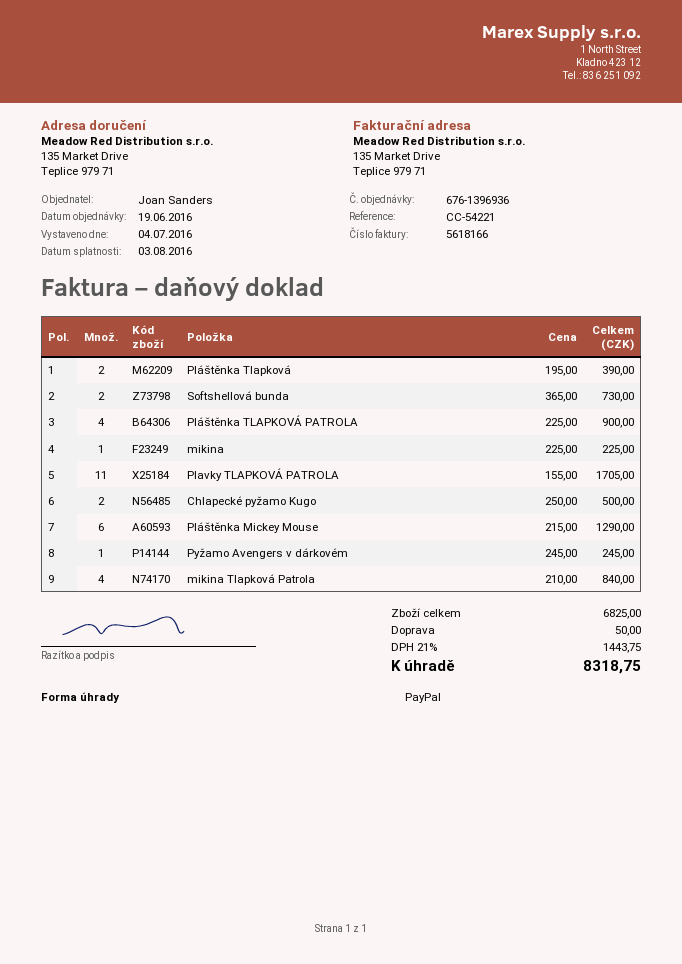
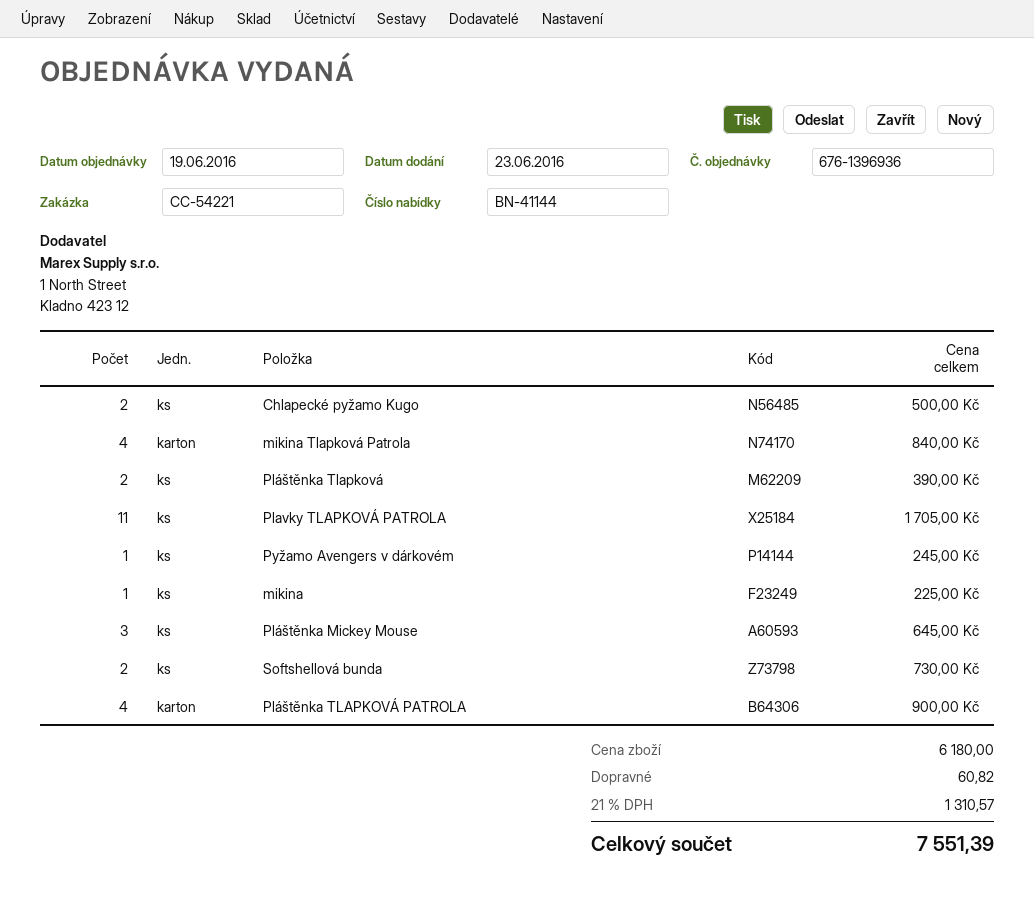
Pláštěnka Mickey Mouse: 6 for 1290.00 -> 3 for 645.00
subtotal: 6825.00 -> 6180.00
shipping: 50.00 -> 60.82
tax: 21% = 1443.75 -> 21% = 1310.57
total: 8318.75 -> 7551.39

